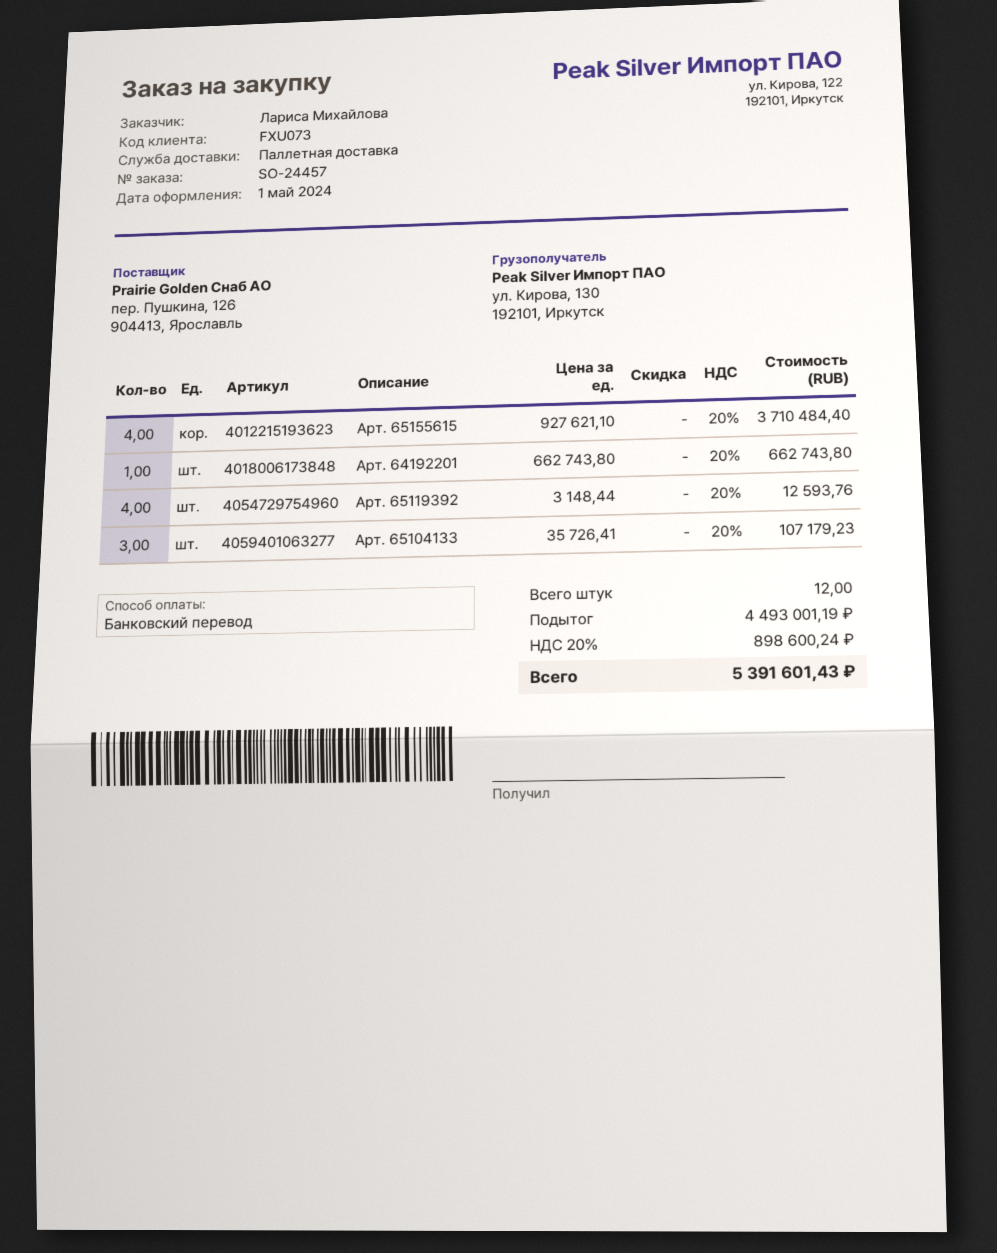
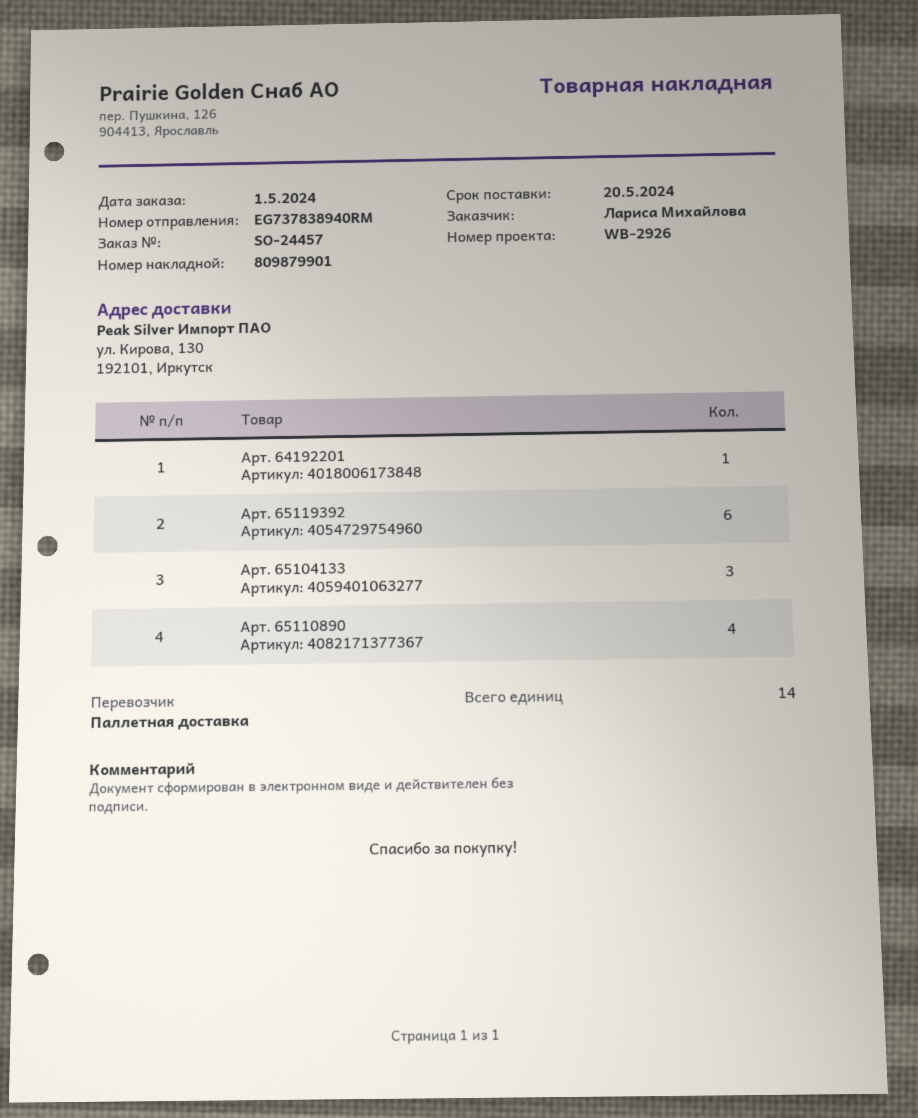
Арт. 65155615: 4 -> none
Арт. 65119392: 4 -> 6
Арт. 65110890: none -> 4
total quantity: 12 -> 14

